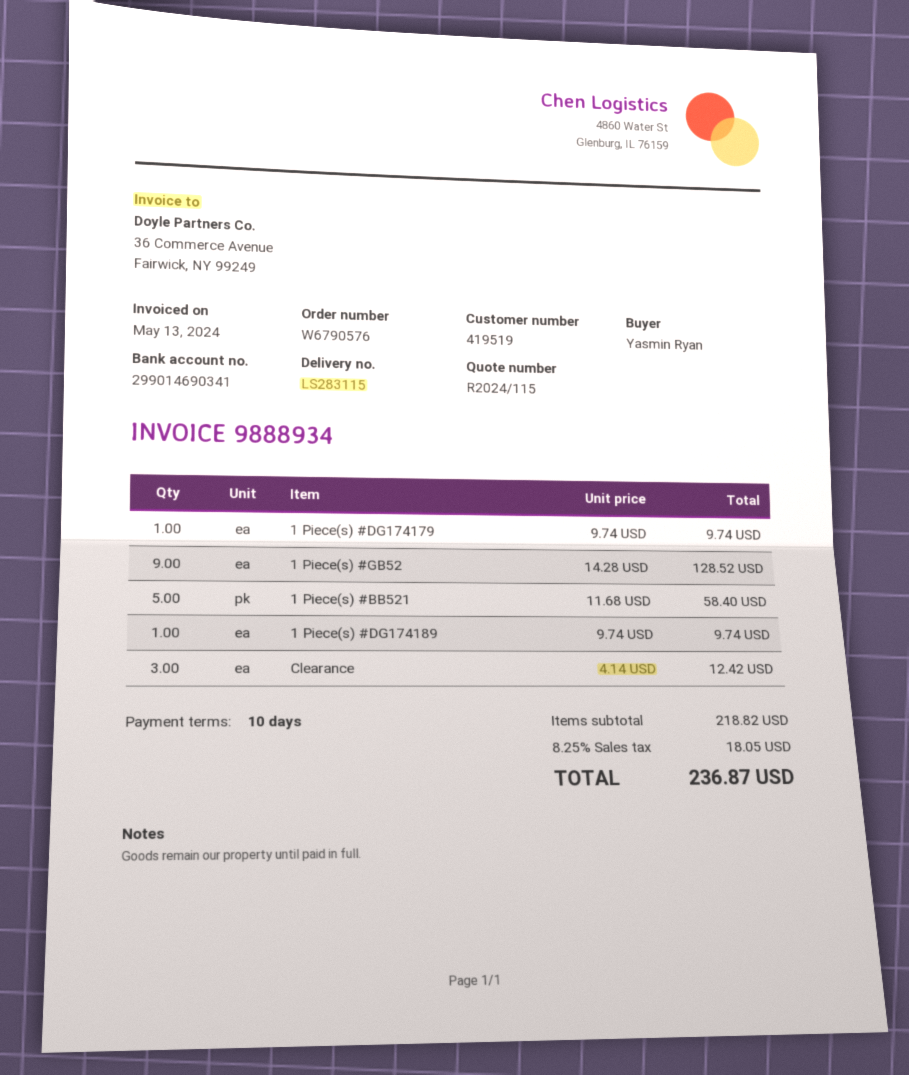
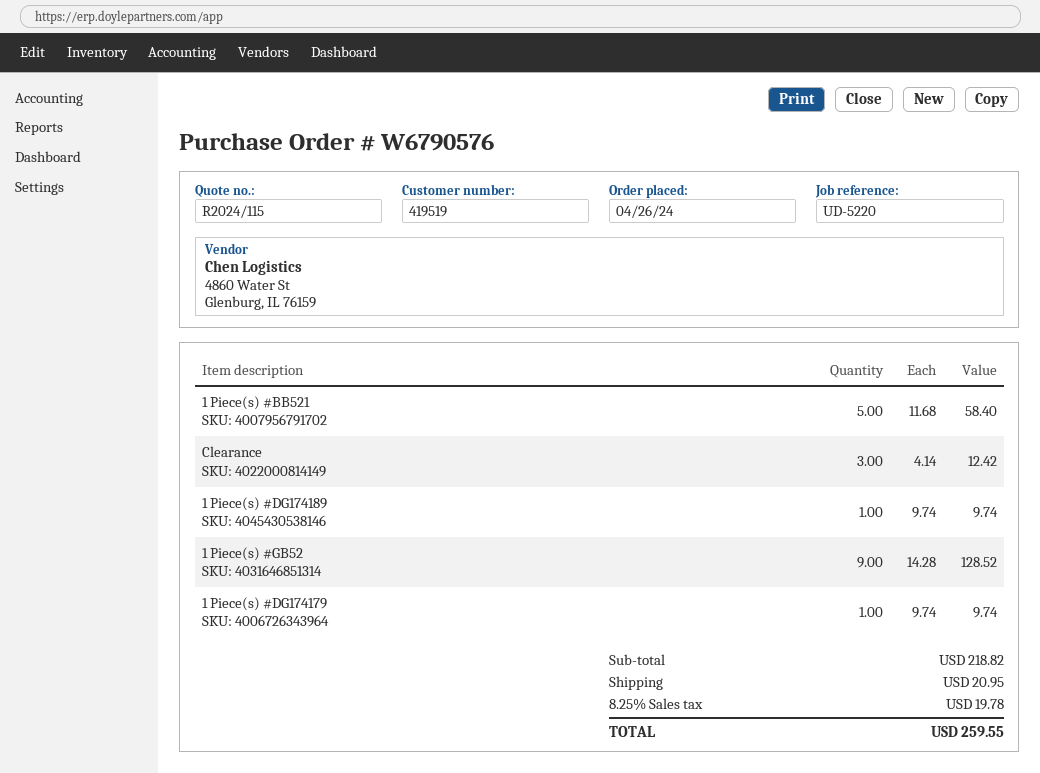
shipping: none -> 20.95
tax: 8.25% = 18.05 -> 8.25% = 19.78
total: 236.87 -> 259.55

